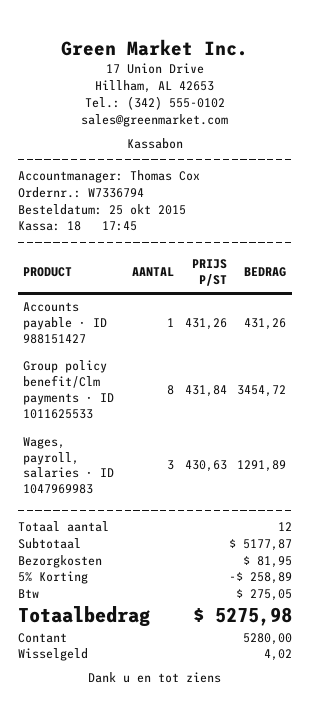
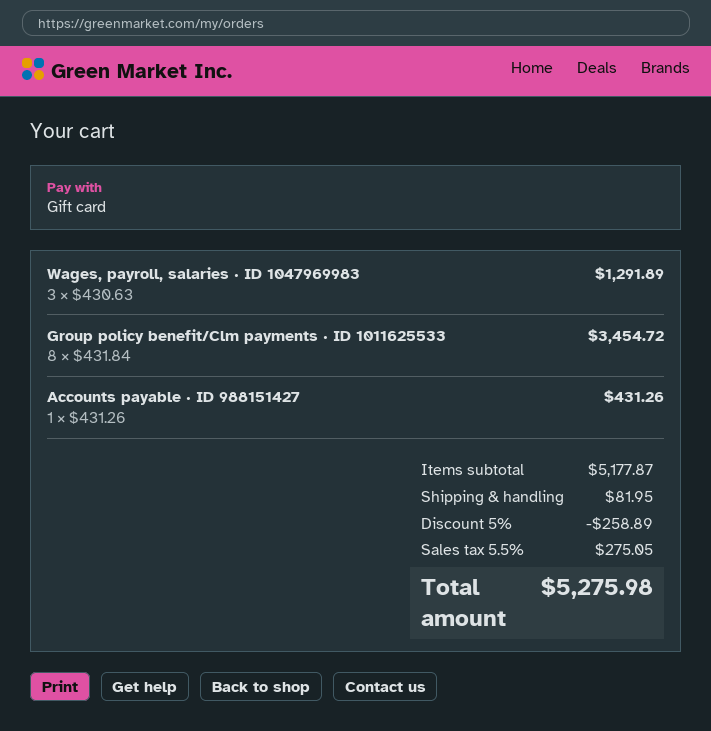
payment method: cash -> gift card

